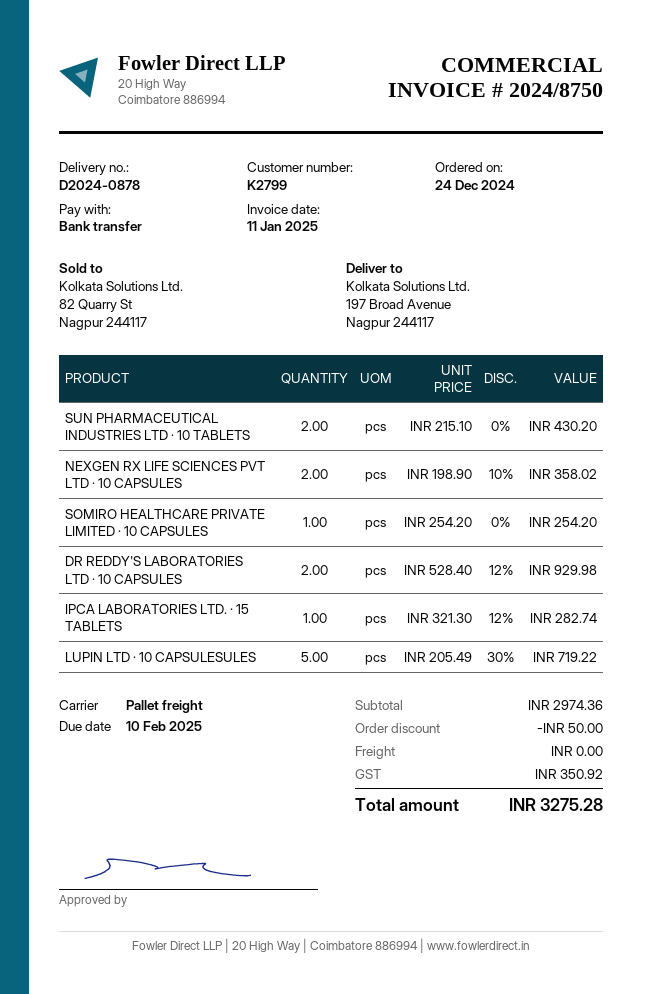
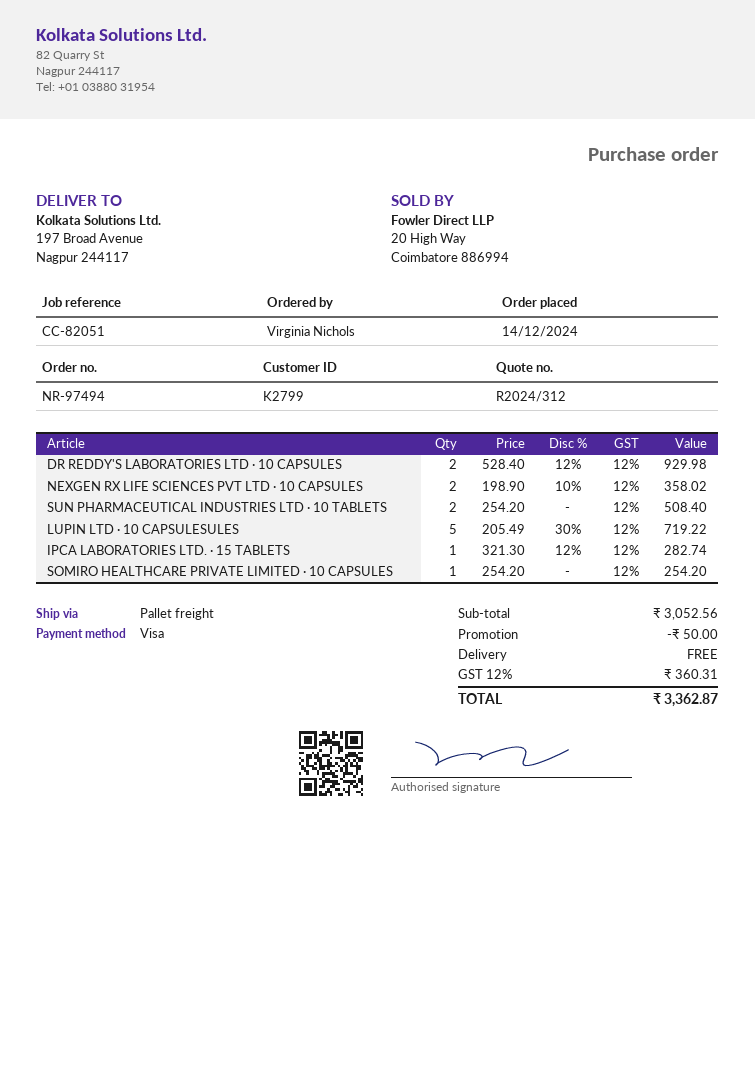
order date: 2024-12-24 -> 2024-12-14
payment method: bank transfer -> Visa
SUN PHARMACEUTICAL INDUSTRIES LTD · 10 TABLETS: 2 x 215.10 = 430.20 -> 2 x 254.20 = 508.40
subtotal: 2974.36 -> 3052.56
tax: 350.92 -> 360.31
total: 3275.28 -> 3362.87

